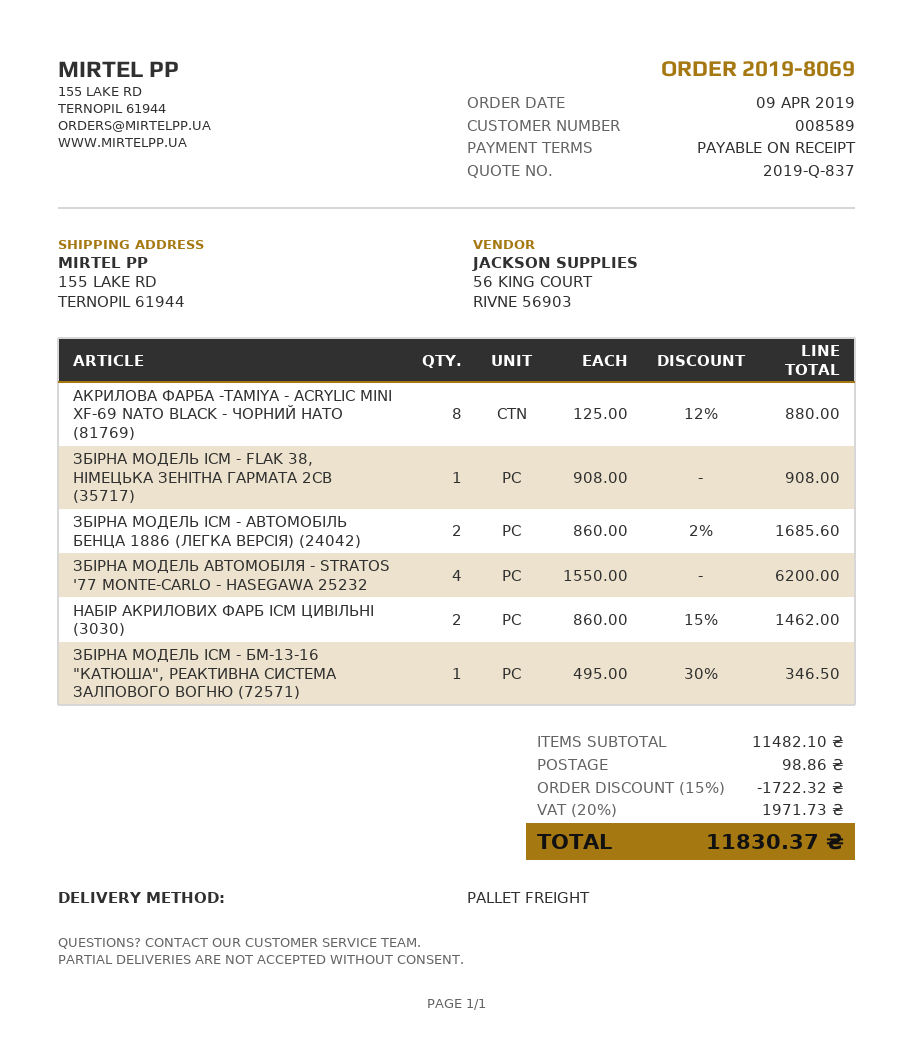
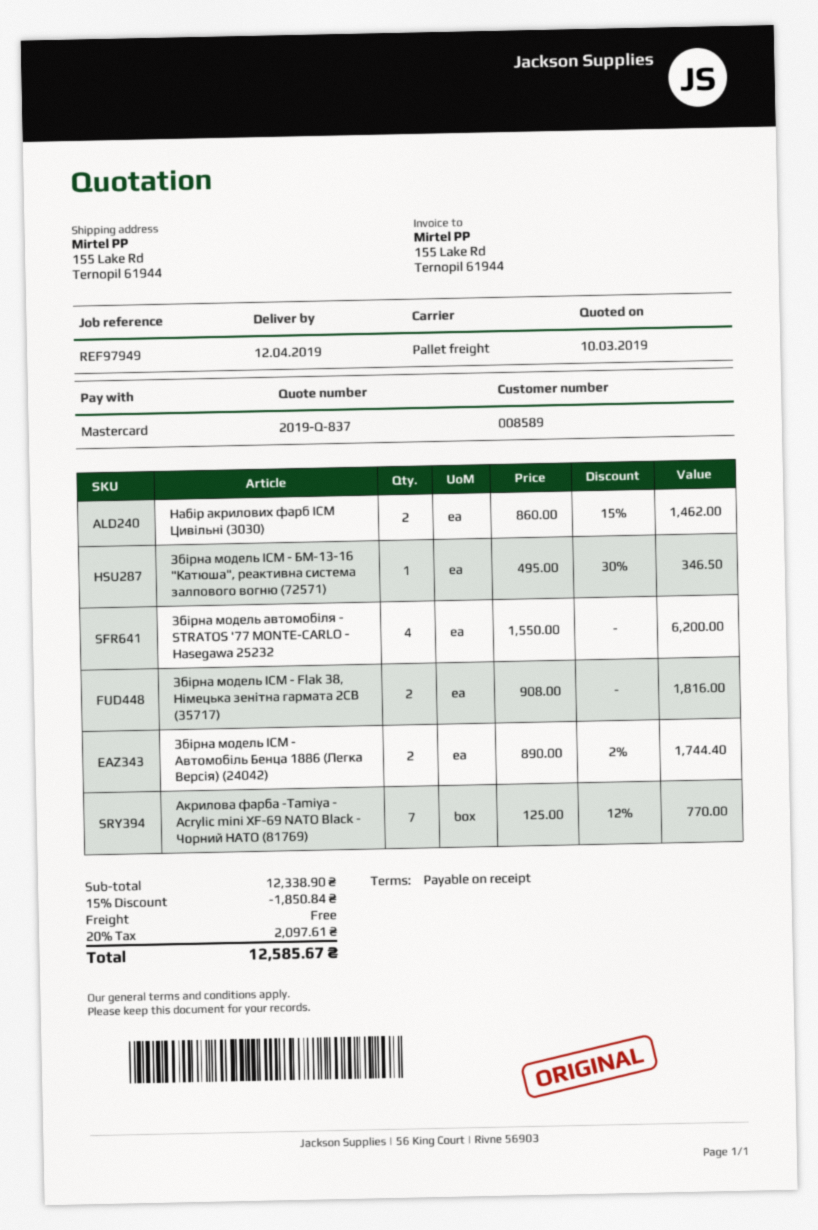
АКРИЛОВА ФАРБА -TAMIYA - ACRYLIC MINI XF-69 NATO BLACK - ЧОРНИЙ НАТО (81769): 8 x 125.00 - 12% = 880.00 -> 7 x 125.00 - 12% = 770.00
ЗБІРНА МОДЕЛЬ ICM - FLAK 38, НІМЕЦЬКА ЗЕНІТНА ГАРМАТА 2СВ (35717): 1 x 908.00 = 908.00 -> 2 x 908.00 = 1816.00
ЗБІРНА МОДЕЛЬ ICM - АВТОМОБІЛЬ БЕНЦА 1886 (ЛЕГКА ВЕРСІЯ) (24042): 2 x 860.00 - 2% = 1685.60 -> 2 x 890.00 - 2% = 1744.40
subtotal: 11482.10 -> 12338.90
discount: 15% = 1722.32 -> 15% = 1850.84
shipping: 98.86 -> 0.00
tax: 20% = 1971.73 -> 20% = 2097.61
total: 11830.37 -> 12585.67

